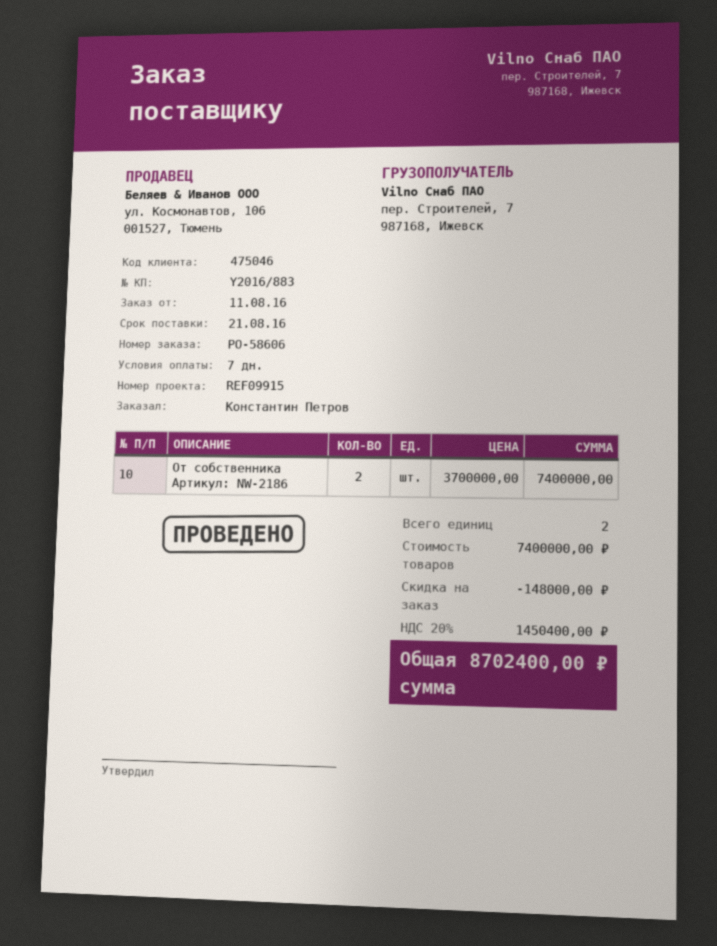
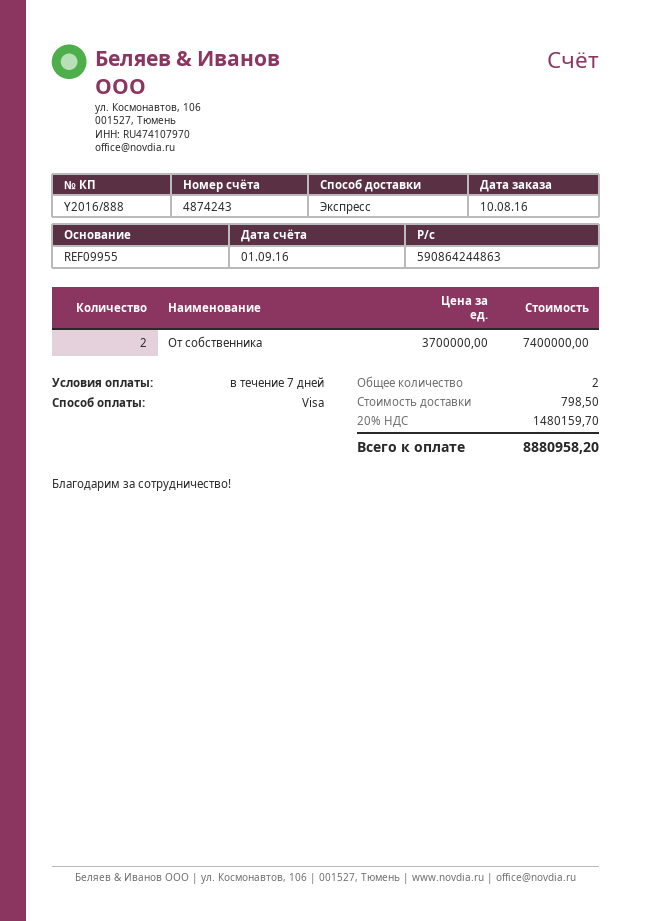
quote number: Y2016/883 -> Y2016/888
order date: 2016-08-11 -> 2016-08-10
reference: REF09915 -> REF09955
discount: 148000.00 -> none
shipping: none -> 798.50
tax: 20% = 1450400.00 -> 20% = 1480159.70
total: 8702400.00 -> 8880958.20

